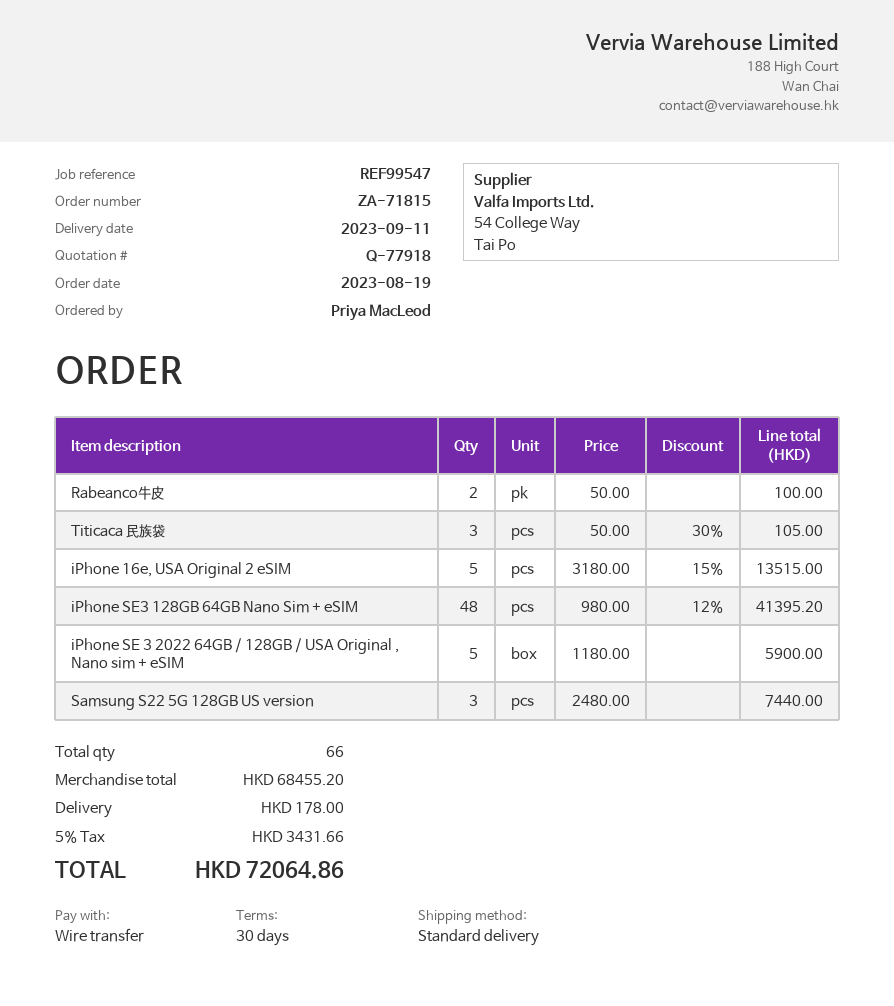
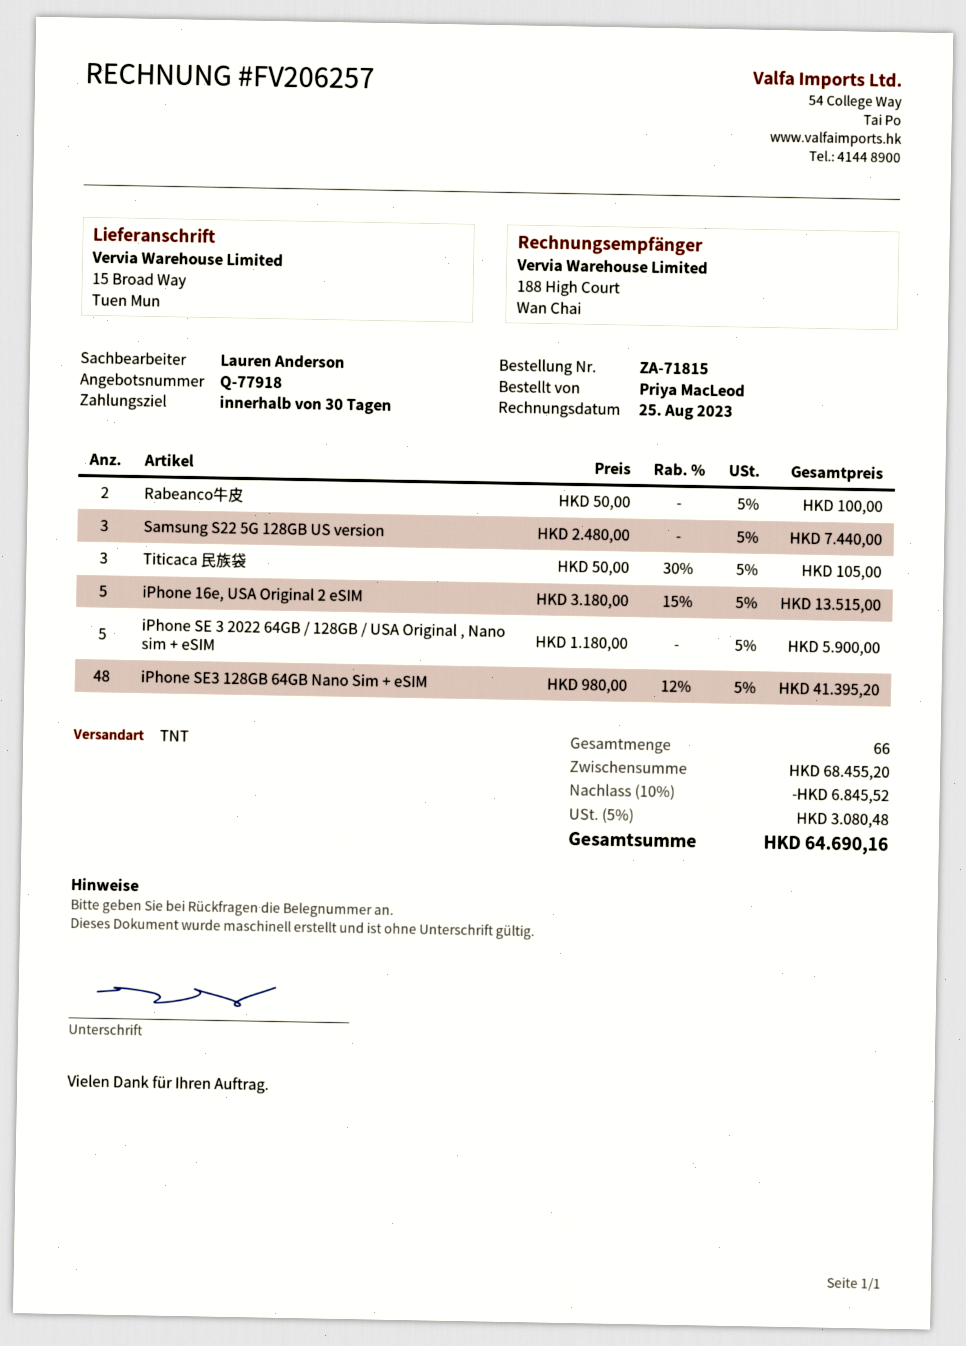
shipping method: standard -> TNT
discount: none -> 10% = 6845.52
shipping: 178.00 -> none
tax: 5% = 3431.66 -> 5% = 3080.48
total: 72064.86 -> 64690.16

